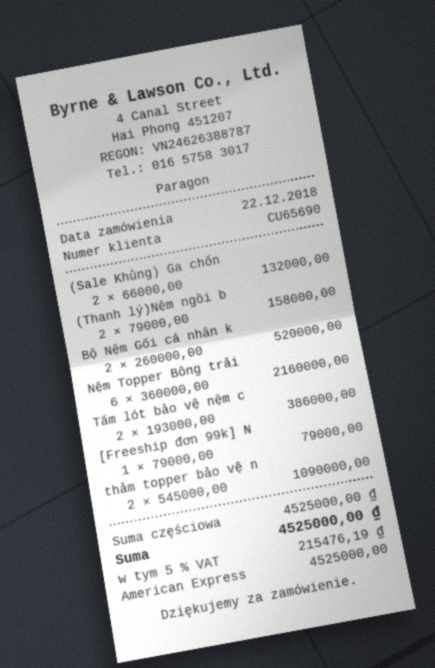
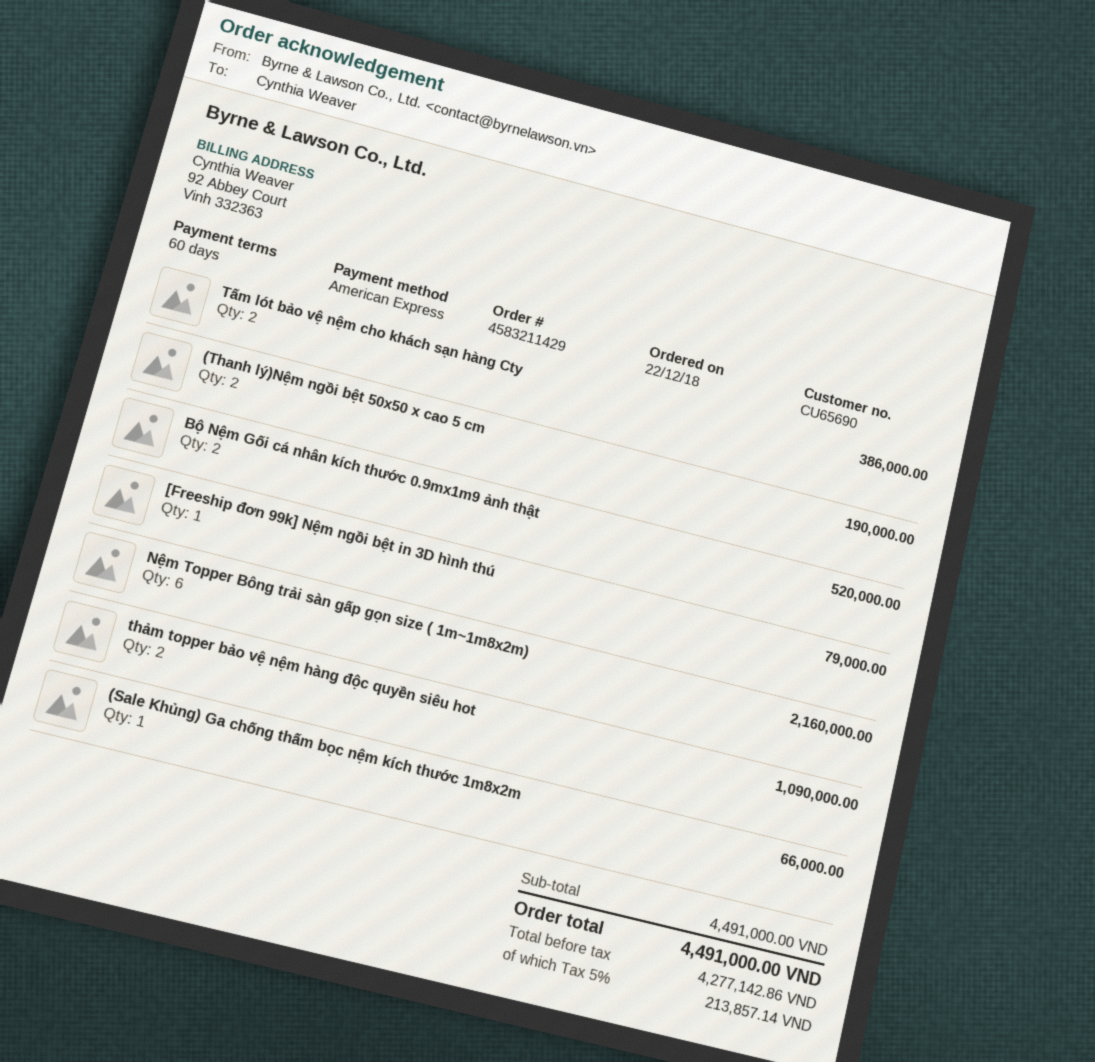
(Sale Khủng) Ga chốn: 2 for 132000.00 -> 1 for 66000.00
(Thanh lý)Nệm ngồi b: 2 for 158000.00 -> 2 for 190000.00
subtotal: 4525000.00 -> 4491000.00
tax: 5% = 215476.19 -> 5% = 213857.14
total: 4525000.00 -> 4491000.00

